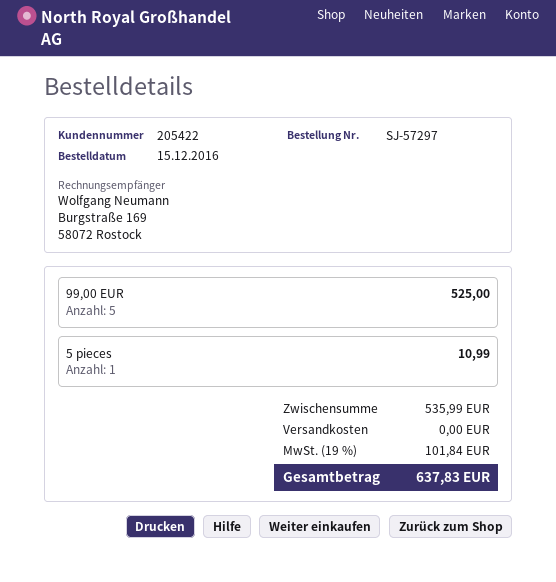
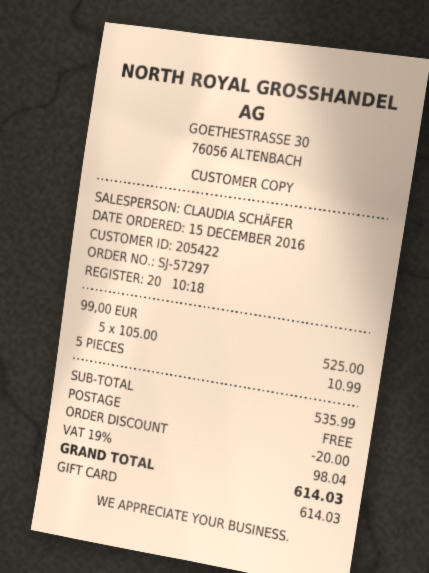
discount: none -> 20.00
tax: 19% = 101.84 -> 19% = 98.04
total: 637.83 -> 614.03

